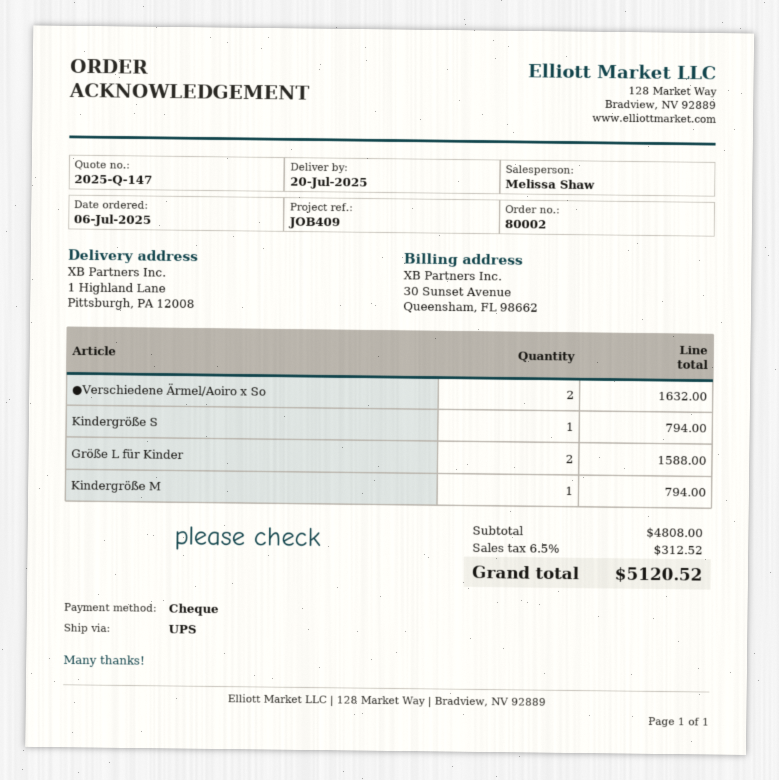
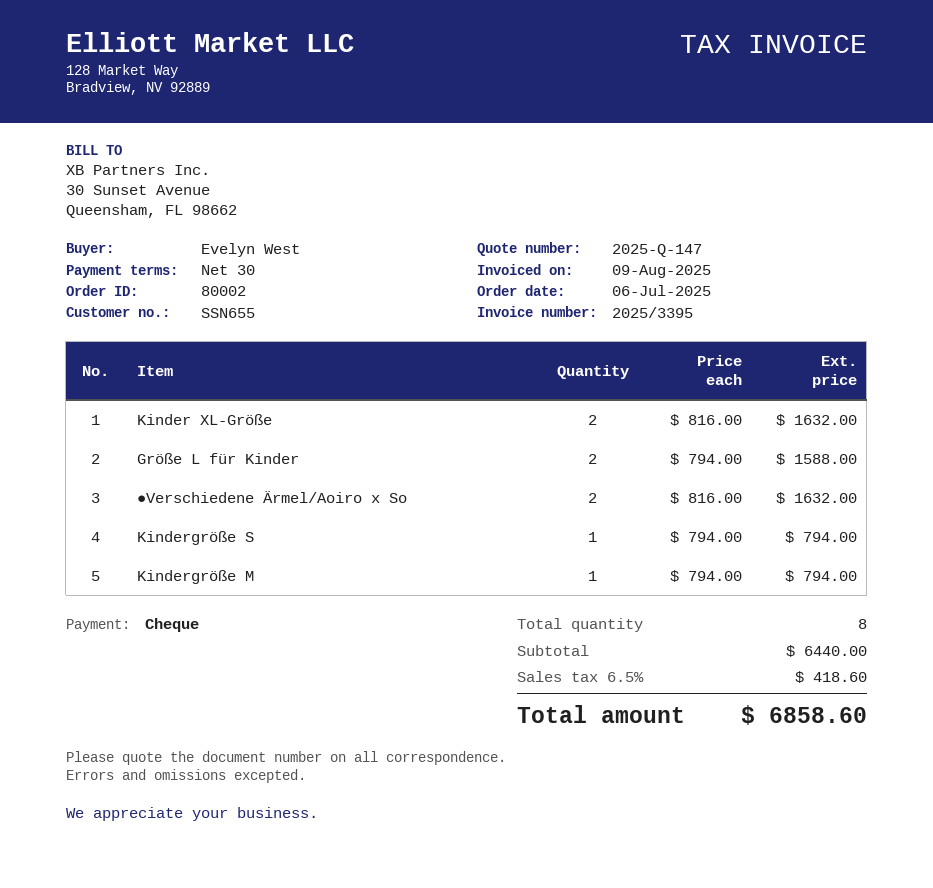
Kinder XL-Größe: none -> 2 for 1632.00
subtotal: 4808.00 -> 6440.00
tax: 6.5% = 312.52 -> 6.5% = 418.60
total: 5120.52 -> 6858.60

